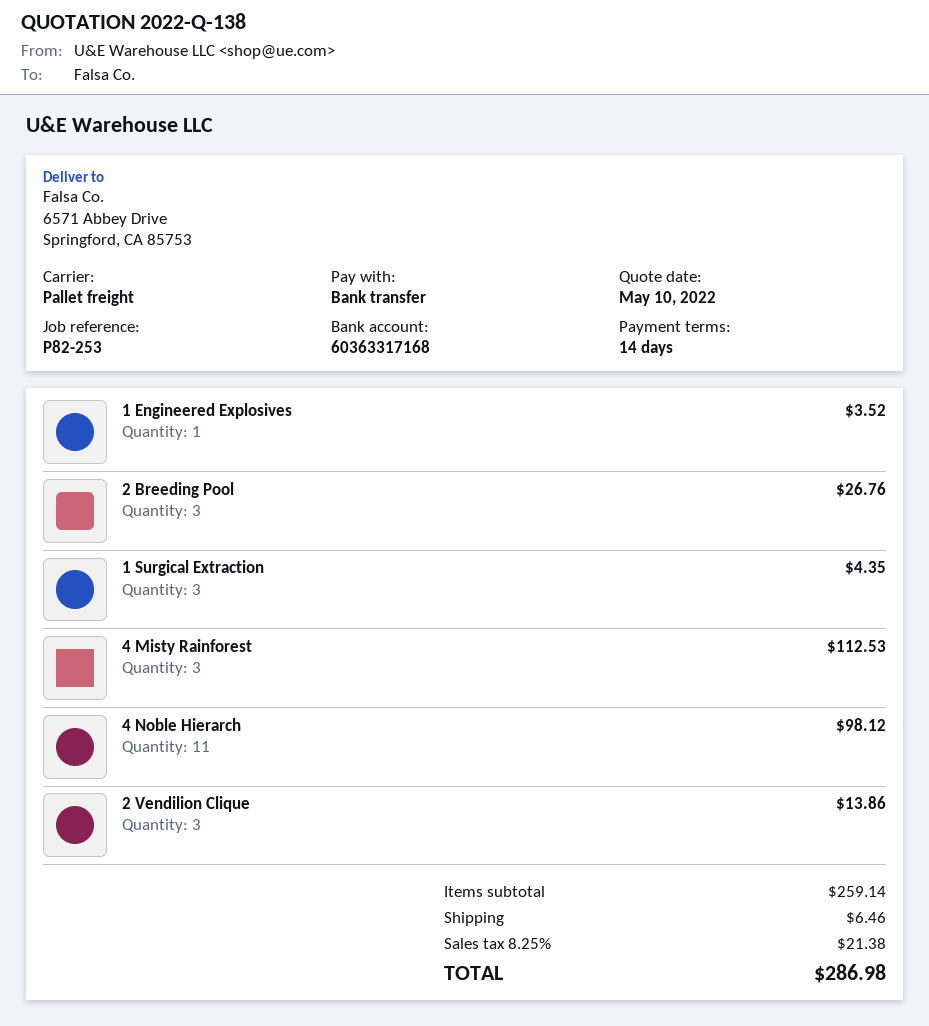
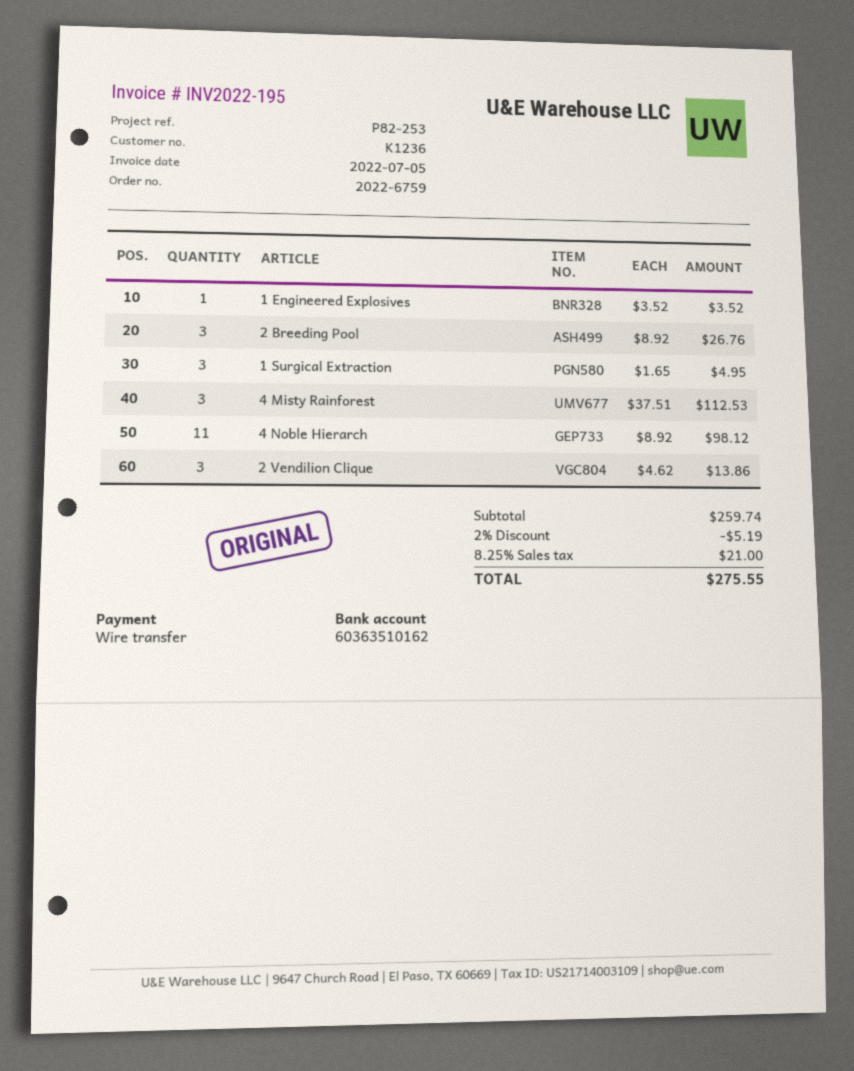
bank account: 60363317168 -> 60363510162
1 Surgical Extraction: 3 for 4.35 -> 3 for 4.95
subtotal: 259.14 -> 259.74
discount: none -> 2% = 5.19
shipping: 6.46 -> none
tax: 8.25% = 21.38 -> 8.25% = 21.00
total: 286.98 -> 275.55

